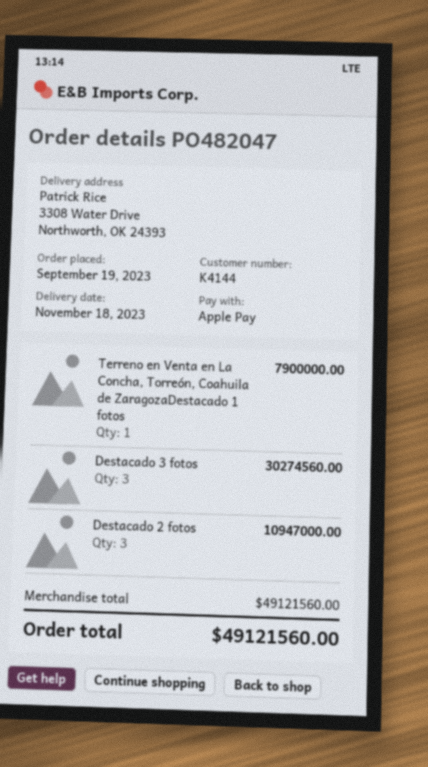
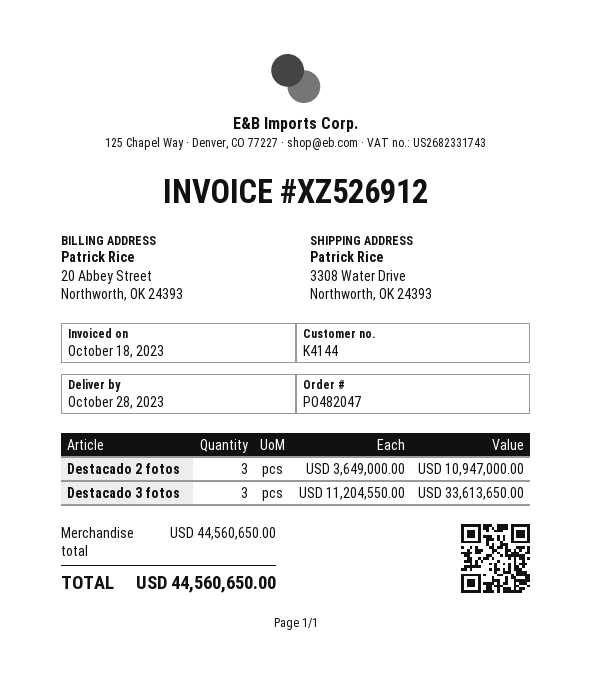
delivery date: 2023-11-18 -> 2023-10-28
Terreno en Venta en La Concha, Torreón, Coahuila de ZaragozaDestacado 1 fotos: 1 for 7900000.00 -> none
Destacado 3 fotos: 3 for 30274560.00 -> 3 for 33613650.00
subtotal: 49121560.00 -> 44560650.00
total: 49121560.00 -> 44560650.00

